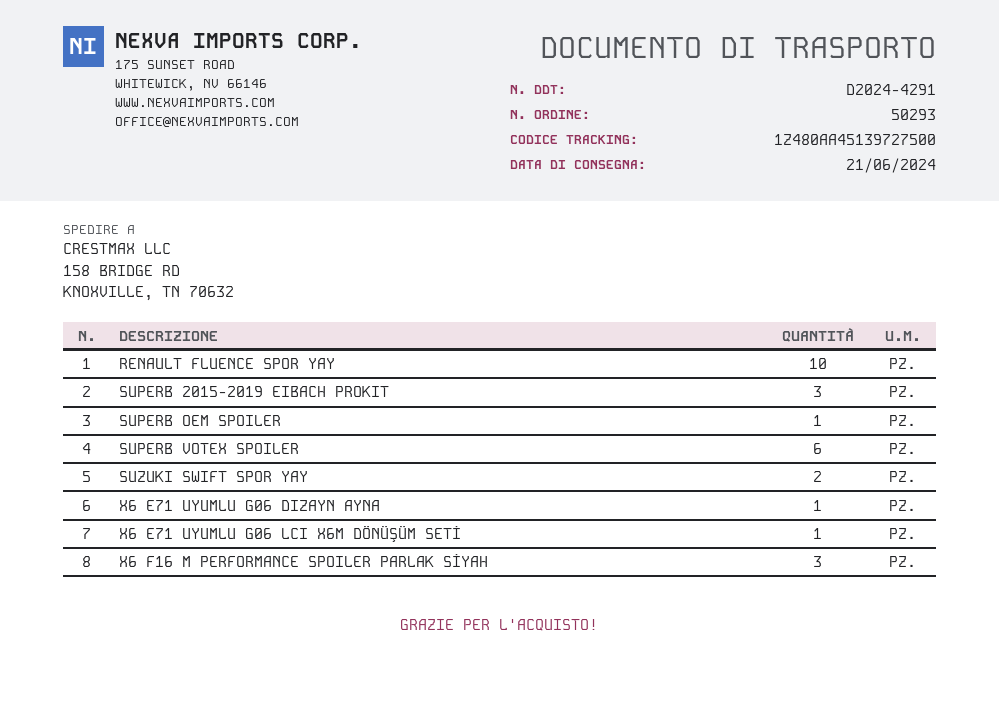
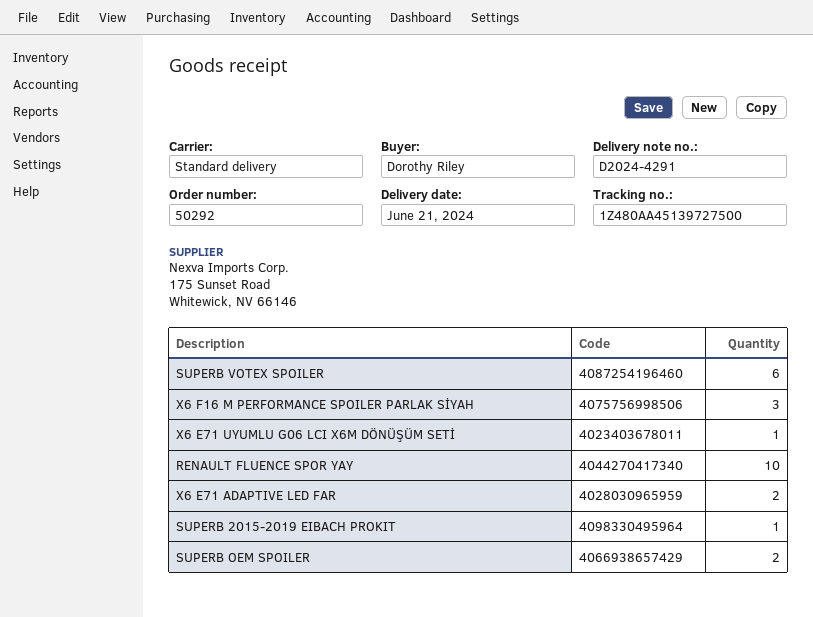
order number: 50293 -> 50292
SUPERB 2015-2019 EIBACH PROKIT: 3 -> 1
SUPERB OEM SPOILER: 1 -> 2
SUZUKI SWIFT SPOR YAY: 2 -> none
X6 E71 UYUMLU G06 DIZAYN AYNA: 1 -> none
X6 E71 ADAPTIVE LED FAR: none -> 2

